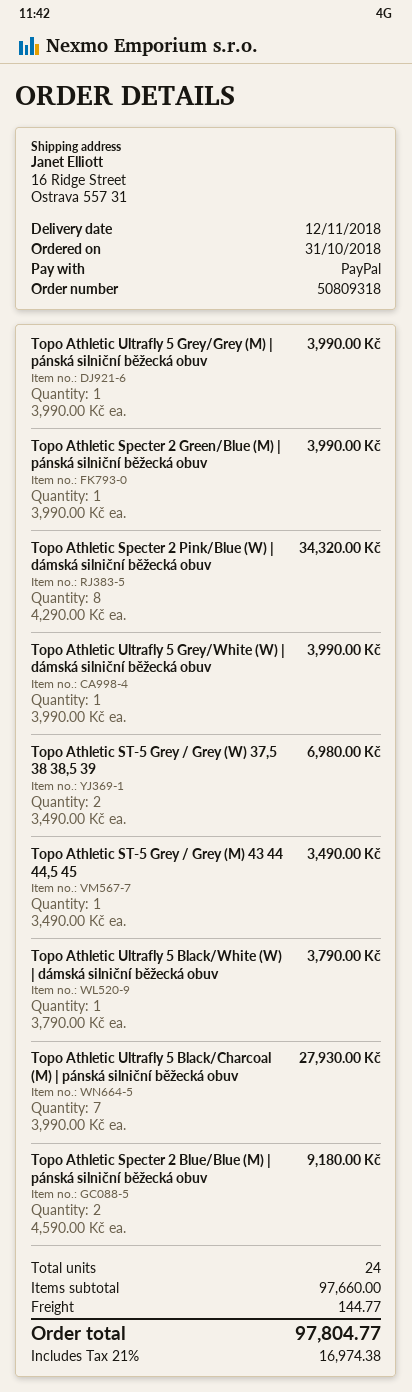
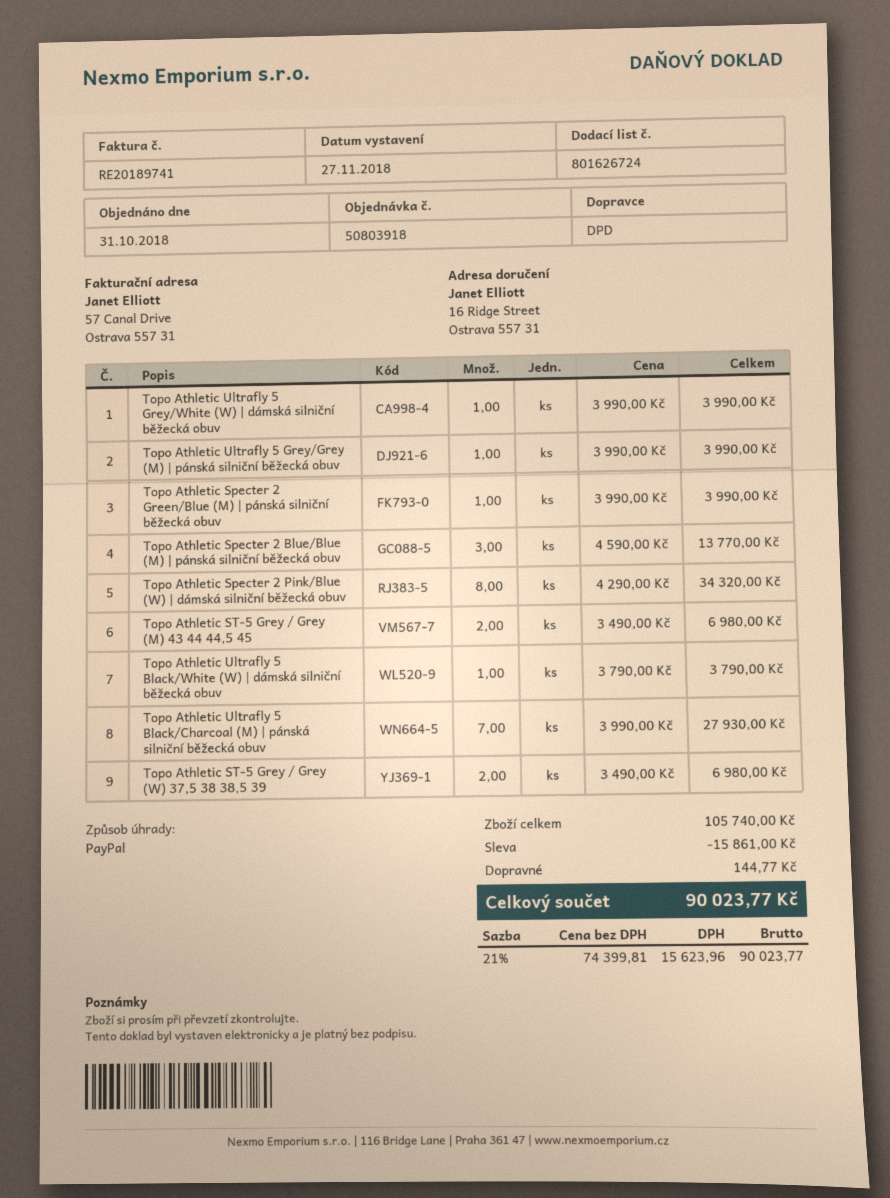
order number: 50809318 -> 50803918
Topo Athletic ST-5 Grey / Grey (M) 43 44 44,5 45: 1 x 3490.00 = 3490.00 -> 2 x 3490.00 = 6980.00
Topo Athletic Specter 2 Blue/Blue (M) | pánská silniční běžecká obuv: 2 x 4590.00 = 9180.00 -> 3 x 4590.00 = 13770.00
subtotal: 97660.00 -> 105740.00
discount: none -> 15861.00
tax: 21% = 16974.38 -> 21% = 15623.96
total: 97804.77 -> 90023.77

